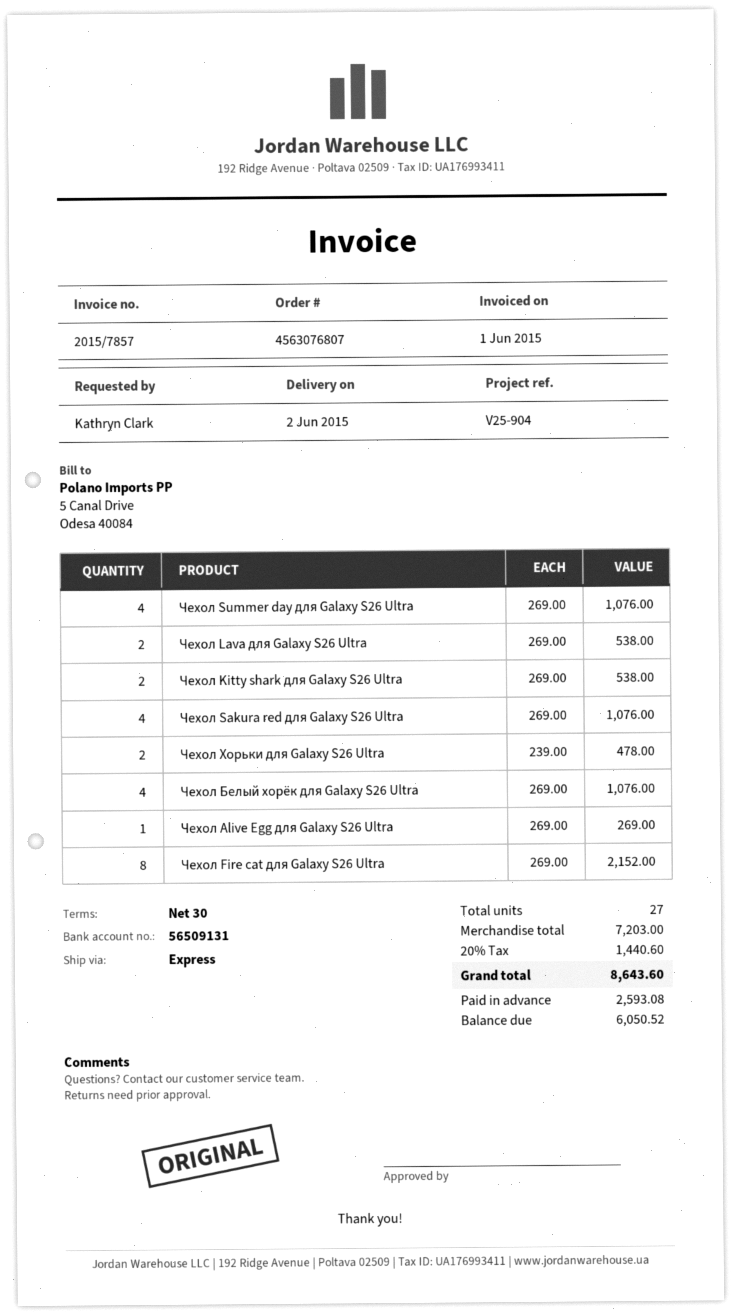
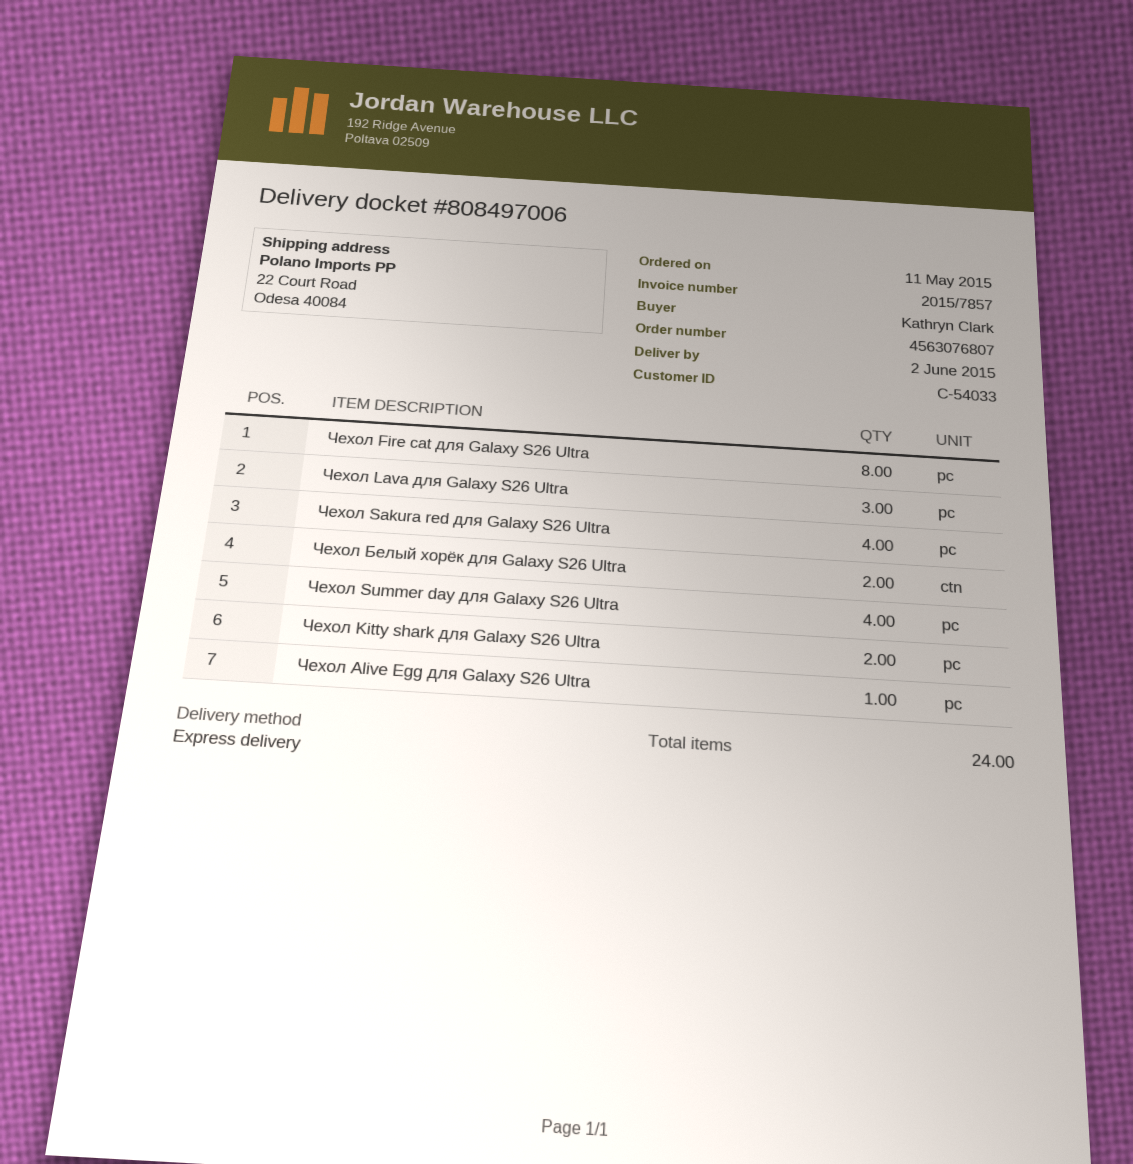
Чехол Lava для Galaxy S26 Ultra: 2 -> 3
Чехол Хорьки для Galaxy S26 Ultra: 2 -> none
Чехол Белый хорёк для Galaxy S26 Ultra: 4 -> 2
total quantity: 27 -> 24

